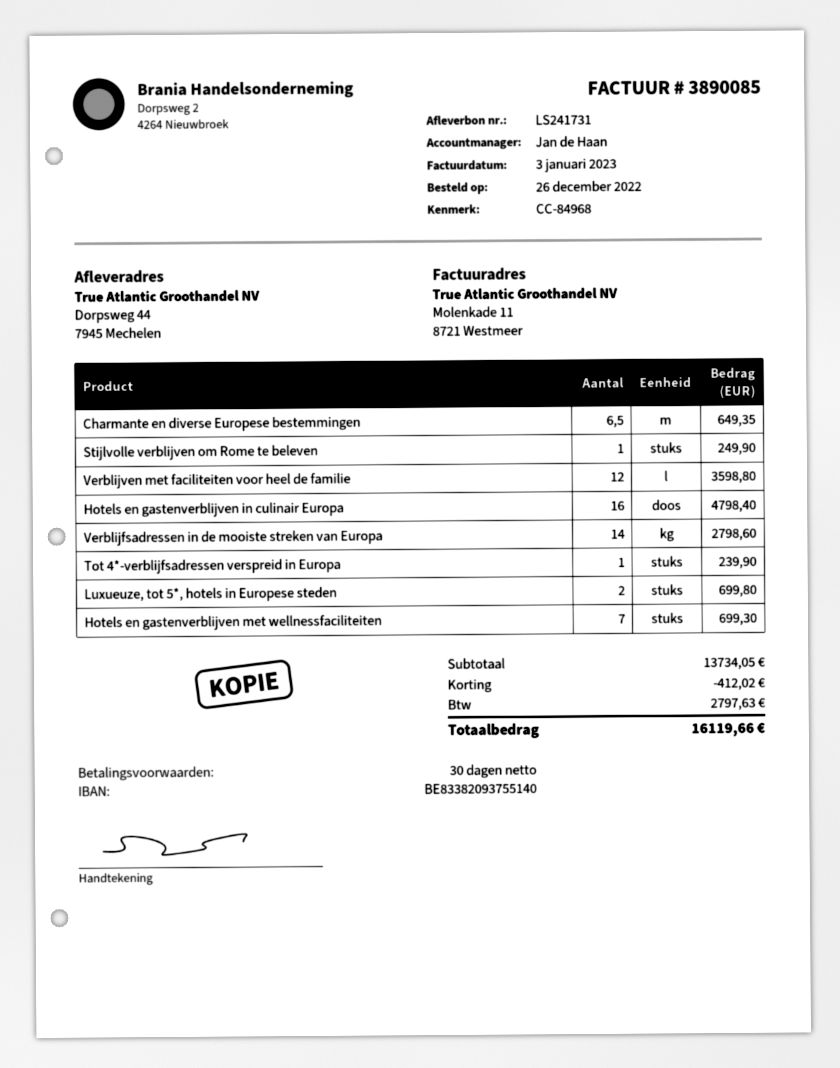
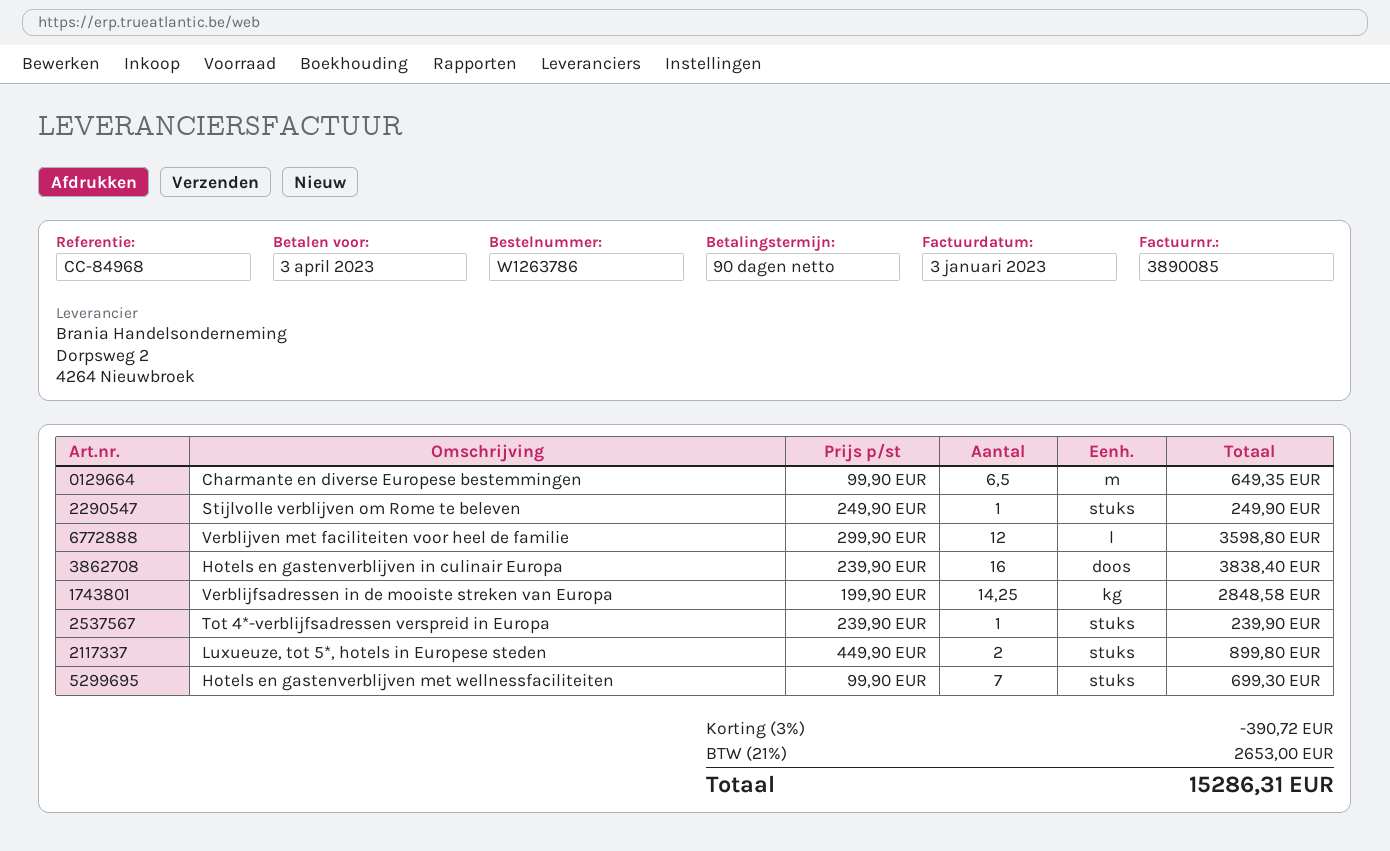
payment terms: 30 days -> 90 days
Hotels en gastenverblijven in culinair Europa: 16 for 4798.40 -> 16 for 3838.40
Verblijfsadressen in de mooiste streken van Europa: 14 for 2798.60 -> 14.25 for 2848.58
Luxueuze, tot 5*, hotels in Europese steden: 2 for 699.80 -> 2 for 899.80
discount: 412.02 -> 390.72
tax: 2797.63 -> 2653.00
total: 16119.66 -> 15286.31

